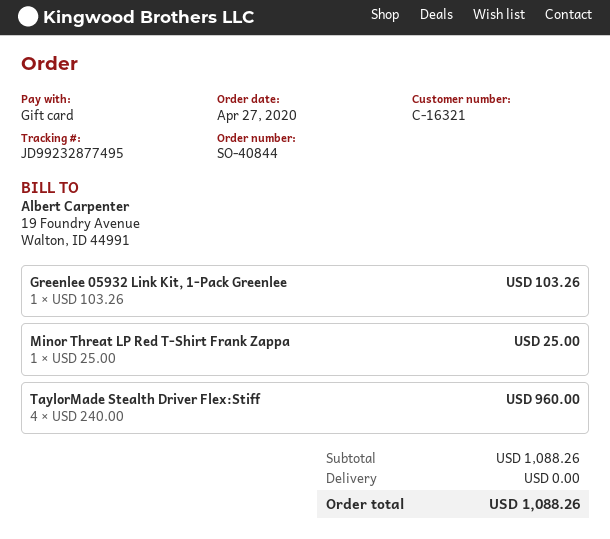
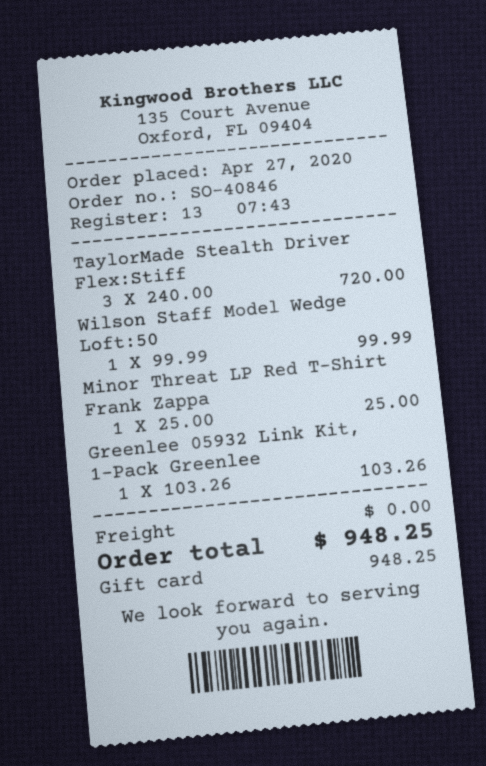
order number: SO-40844 -> SO-40846
TaylorMade Stealth Driver Flex:Stiff: 4 x 240.00 = 960.00 -> 3 x 240.00 = 720.00
Wilson Staff Model Wedge Loft:50: none -> 1 x 99.99 = 99.99
total: 1088.26 -> 948.25

